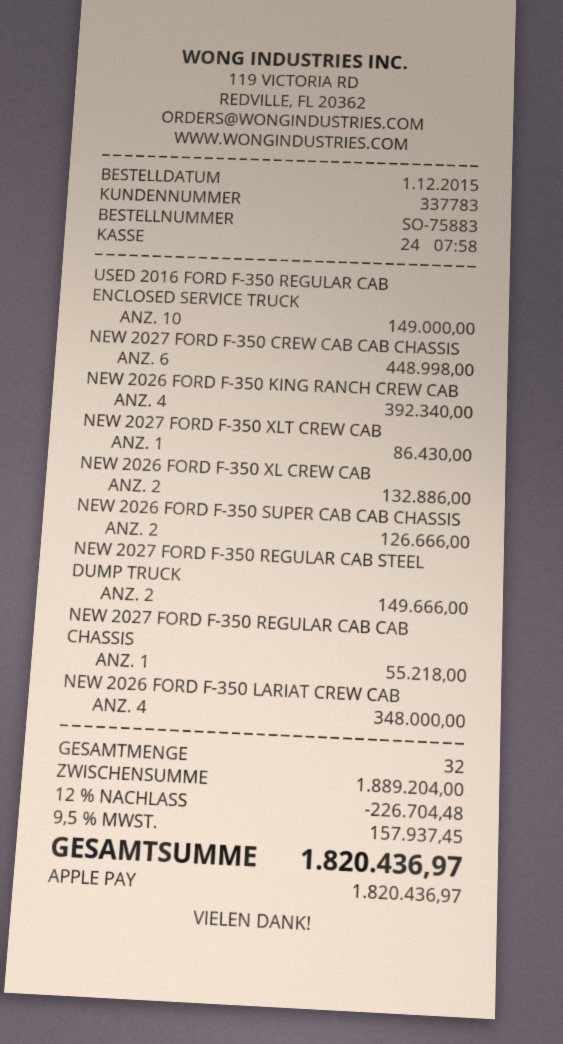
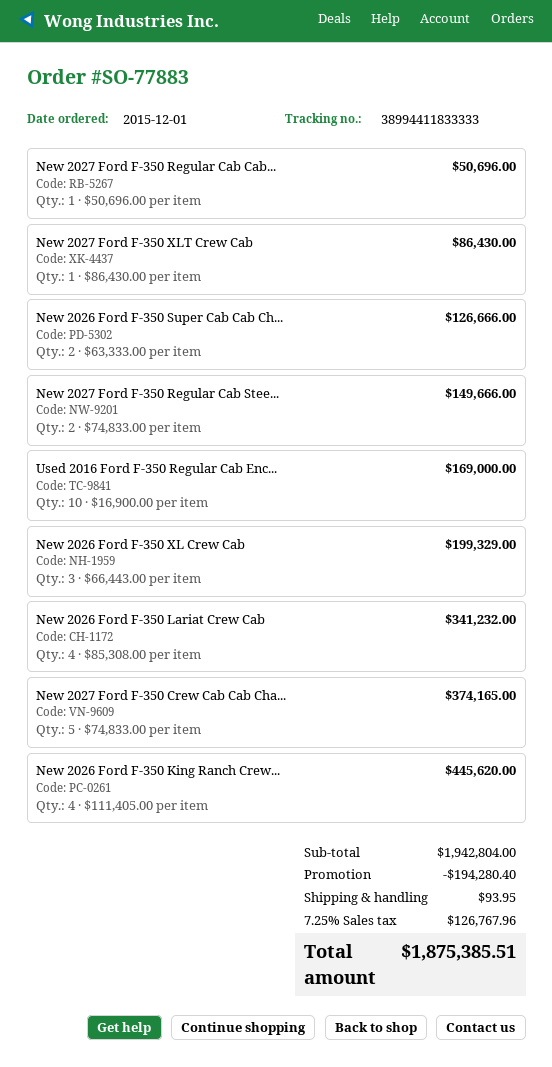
order number: SO-75883 -> SO-77883
USED 2016 FORD F-350 REGULAR CAB ENCLOSED SERVICE TRUCK: 10 for 149000.00 -> 10 for 169000.00
NEW 2027 FORD F-350 CREW CAB CAB CHASSIS: 6 for 448998.00 -> 5 for 374165.00
NEW 2026 FORD F-350 KING RANCH CREW CAB: 4 for 392340.00 -> 4 for 445620.00
NEW 2026 FORD F-350 XL CREW CAB: 2 for 132886.00 -> 3 for 199329.00
NEW 2027 FORD F-350 REGULAR CAB CAB CHASSIS: 1 for 55218.00 -> 1 for 50696.00
NEW 2026 FORD F-350 LARIAT CREW CAB: 4 for 348000.00 -> 4 for 341232.00
subtotal: 1889204.00 -> 1942804.00
discount: 226704.48 -> 194280.40
shipping: none -> 93.95
tax: 9.5% = 157937.45 -> 7.25% = 126767.96
total: 1820436.97 -> 1875385.51

